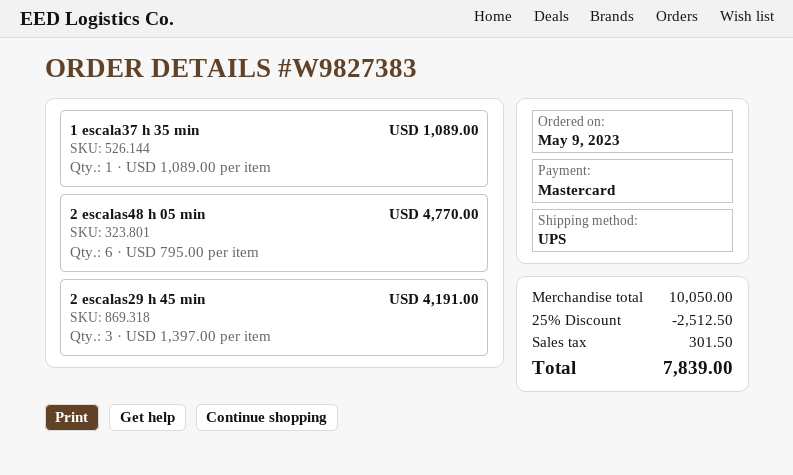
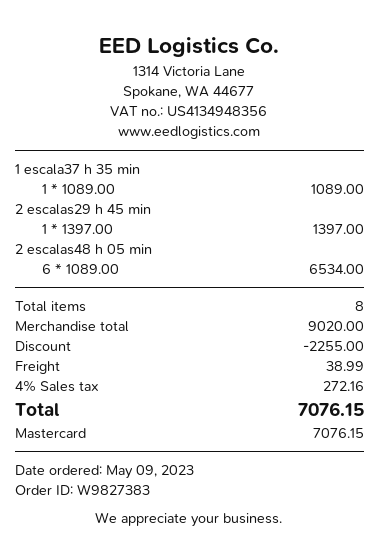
2 escalas48 h 05 min: 6 x 795.00 = 4770.00 -> 6 x 1089.00 = 6534.00
2 escalas29 h 45 min: 3 x 1397.00 = 4191.00 -> 1 x 1397.00 = 1397.00
subtotal: 10050.00 -> 9020.00
discount: 2512.50 -> 2255.00
shipping: none -> 38.99
tax: 301.50 -> 272.16
total: 7839.00 -> 7076.15

